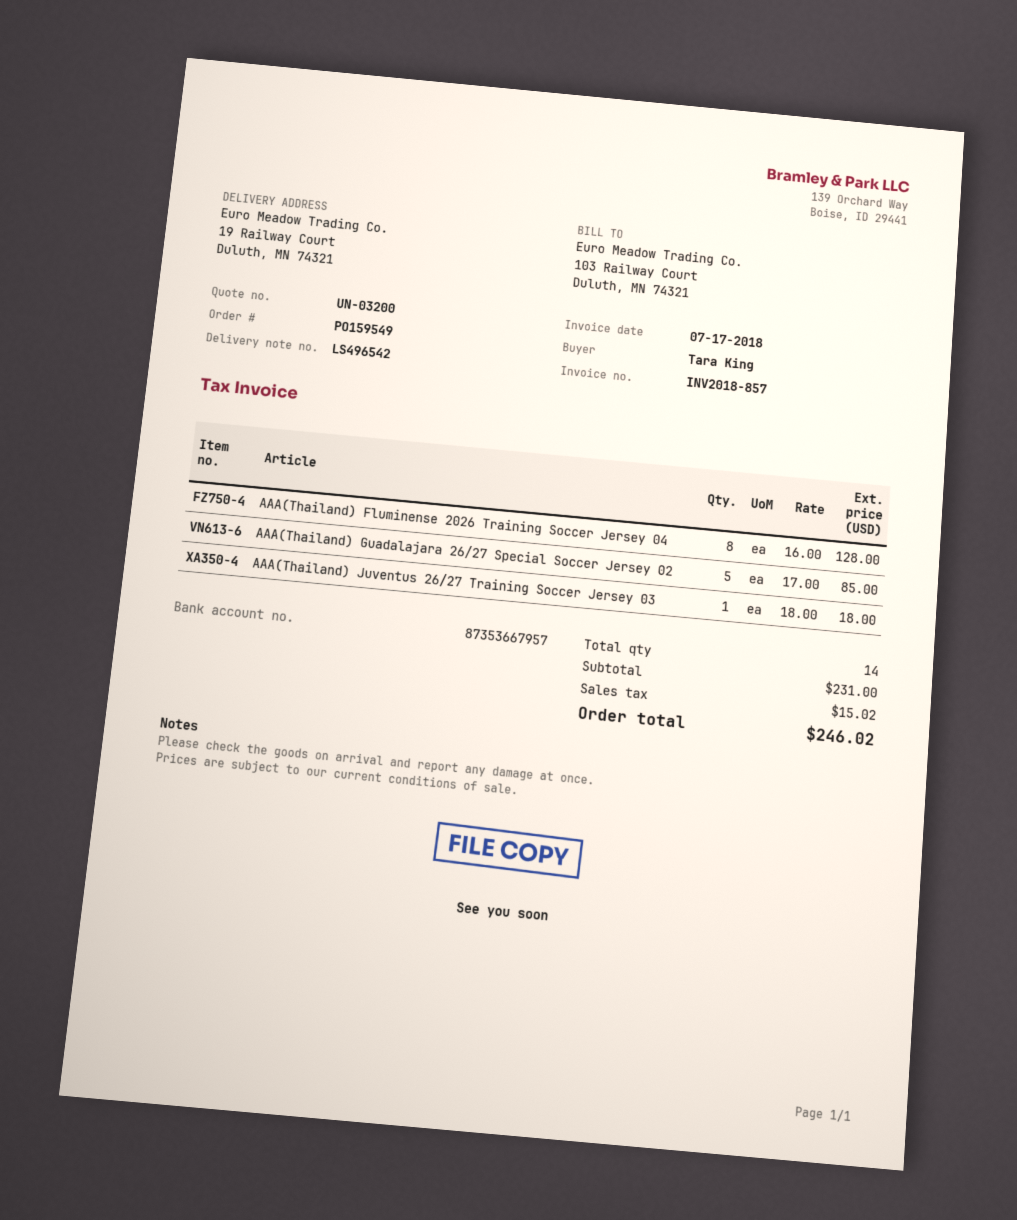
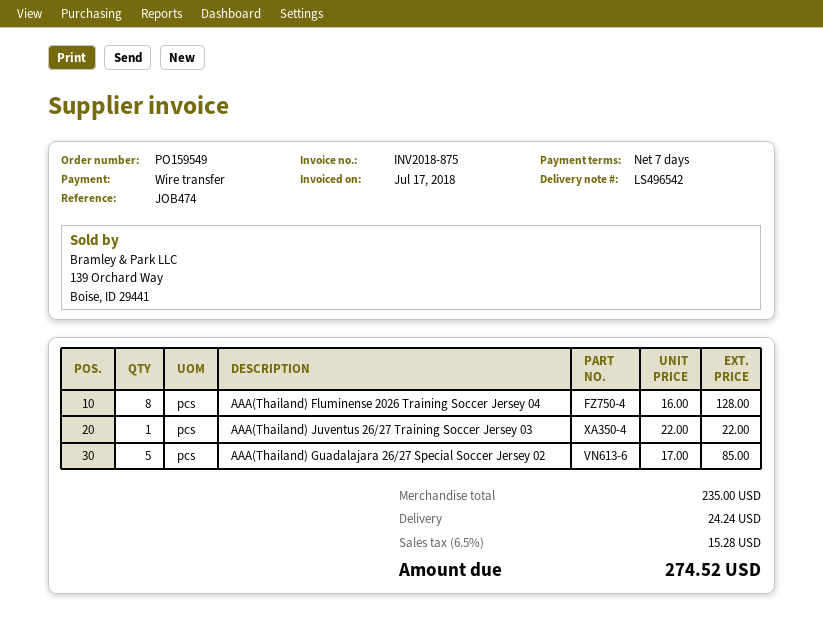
invoice number: INV2018-857 -> INV2018-875
AAA(Thailand) Juventus 26/27 Training Soccer Jersey 03: 1 x 18.00 = 18.00 -> 1 x 22.00 = 22.00
subtotal: 231.00 -> 235.00
shipping: none -> 24.24
tax: 15.02 -> 15.28
total: 246.02 -> 274.52

